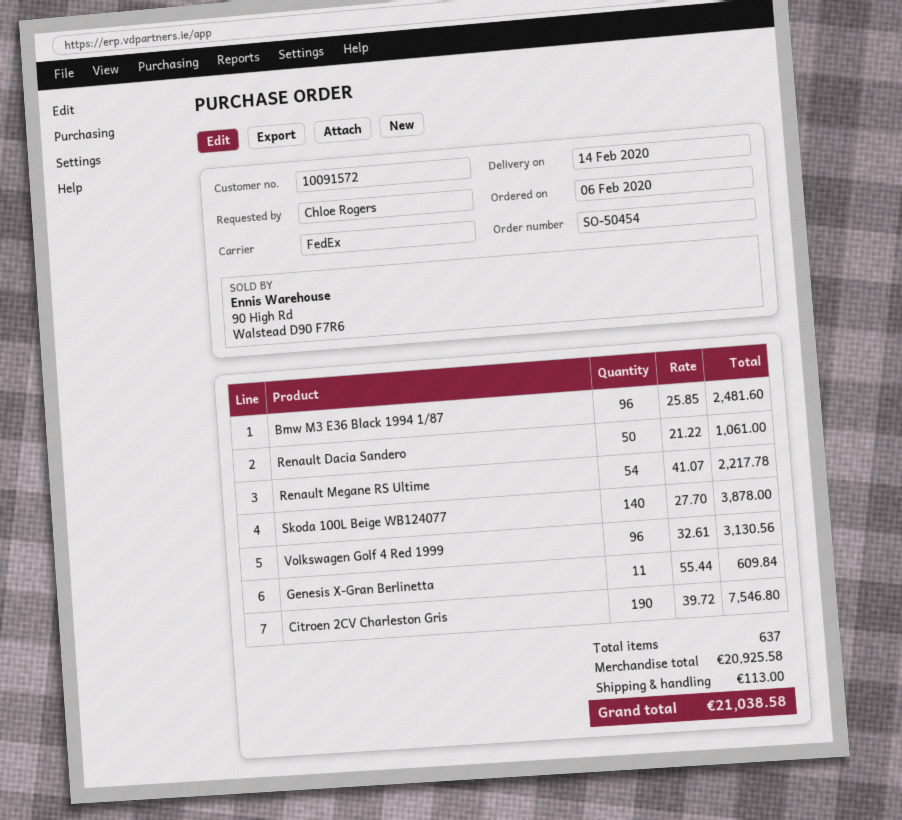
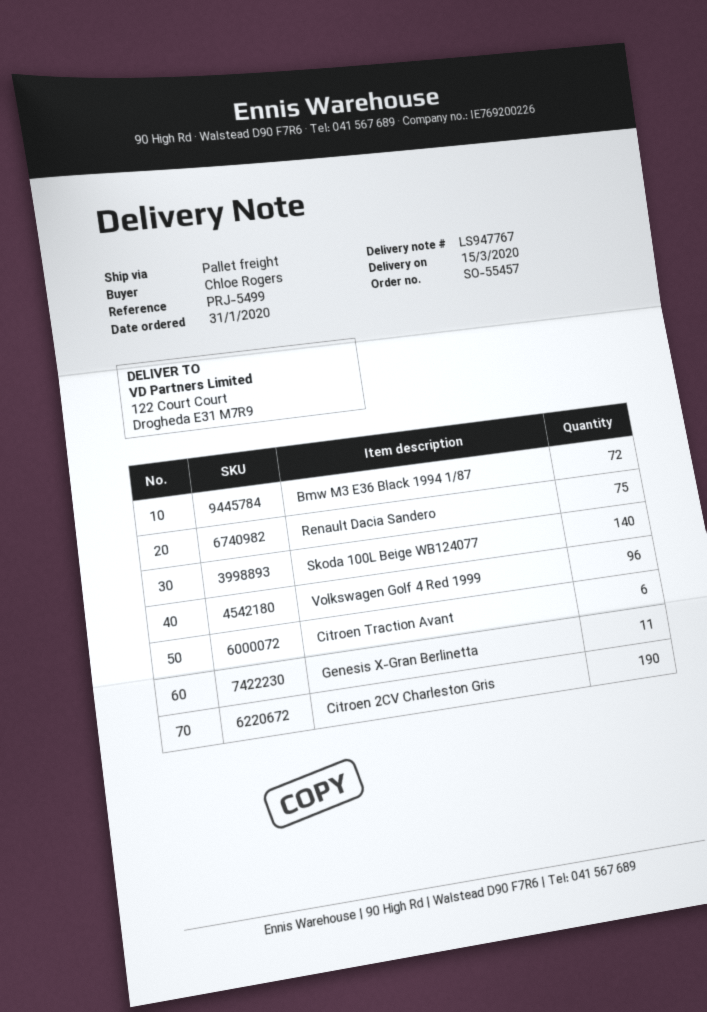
order number: SO-50454 -> SO-55457
order date: 2020-02-06 -> 2020-01-31
delivery date: 2020-02-14 -> 2020-03-15
shipping method: FedEx -> pallet freight
Bmw M3 E36 Black 1994 1/87: 96 -> 72
Renault Dacia Sandero: 50 -> 75
Renault Megane RS Ultime: 54 -> none
Citroen Traction Avant: none -> 6

